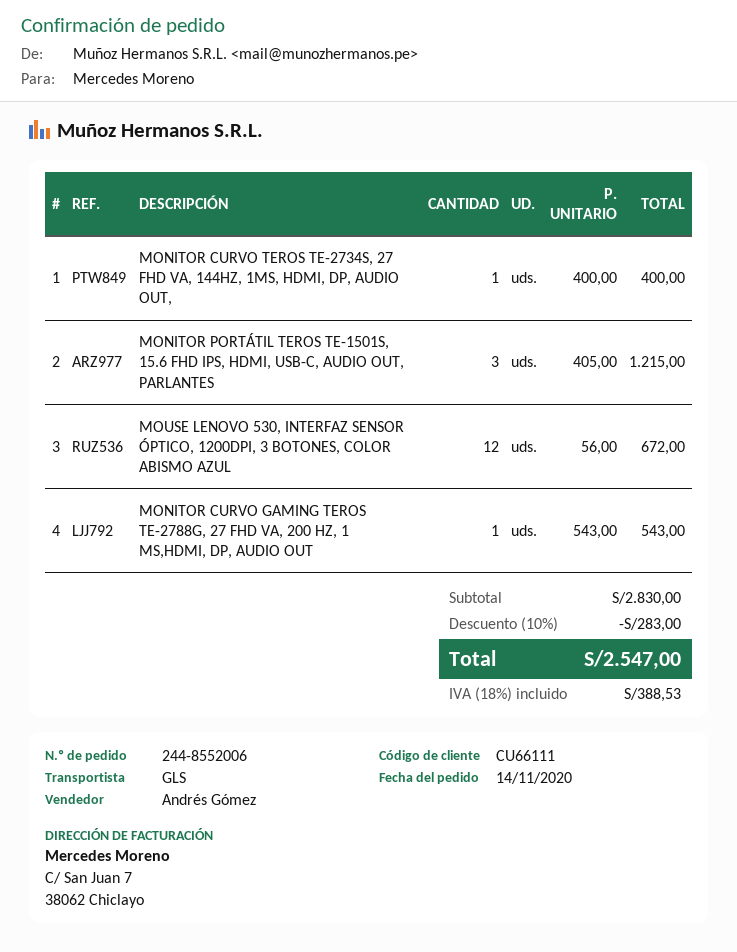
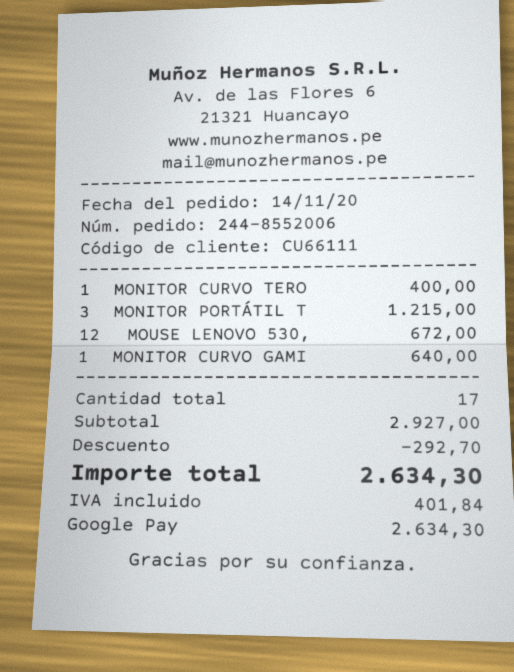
MONITOR CURVO GAMING TEROS TE-2788G, 27 FHD VA, 200 HZ, 1 MS,HDMI, DP, AUDIO OUT: 1 for 543.00 -> 1 for 640.00
subtotal: 2830.00 -> 2927.00
discount: 283.00 -> 292.70
tax: 388.53 -> 401.84
total: 2547.00 -> 2634.30

